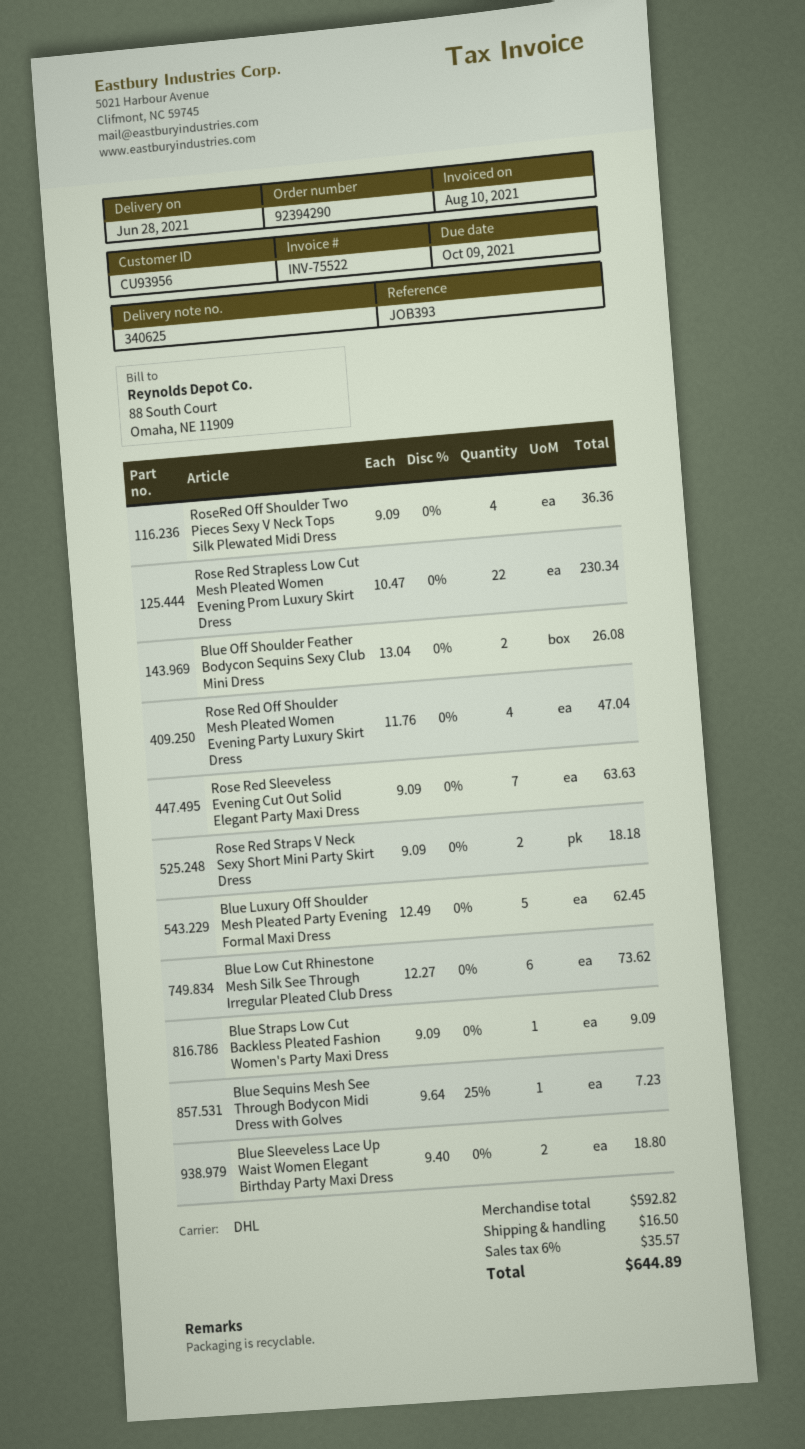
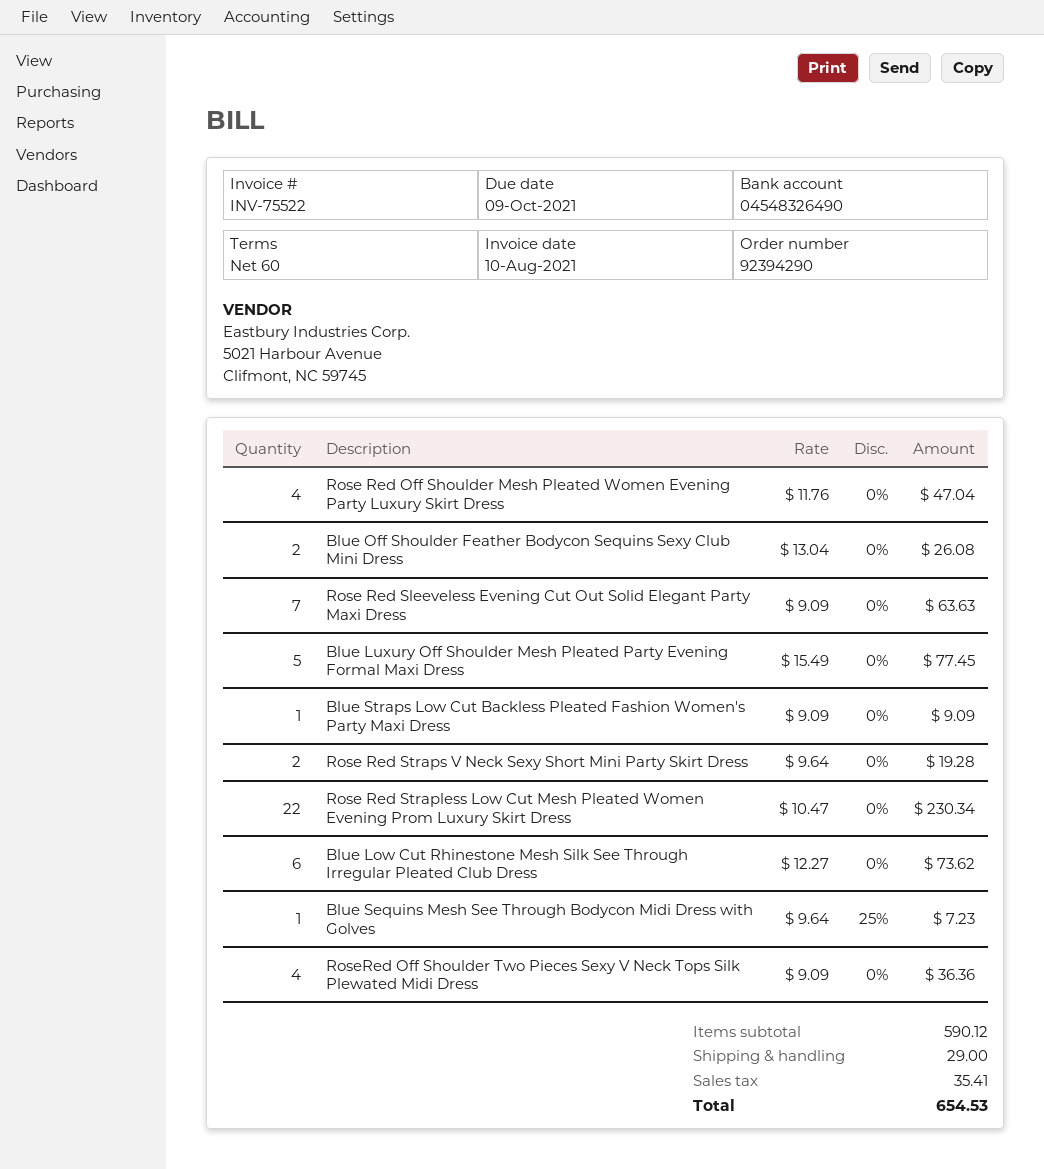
Rose Red Straps V Neck Sexy Short Mini Party Skirt Dress: 2 x 9.09 = 18.18 -> 2 x 9.64 = 19.28
Blue Luxury Off Shoulder Mesh Pleated Party Evening Formal Maxi Dress: 5 x 12.49 = 62.45 -> 5 x 15.49 = 77.45
Blue Sleeveless Lace Up Waist Women Elegant Birthday Party Maxi Dress: 2 x 9.40 = 18.80 -> none
subtotal: 592.82 -> 590.12
shipping: 16.50 -> 29.00
tax: 35.57 -> 35.41
total: 644.89 -> 654.53

